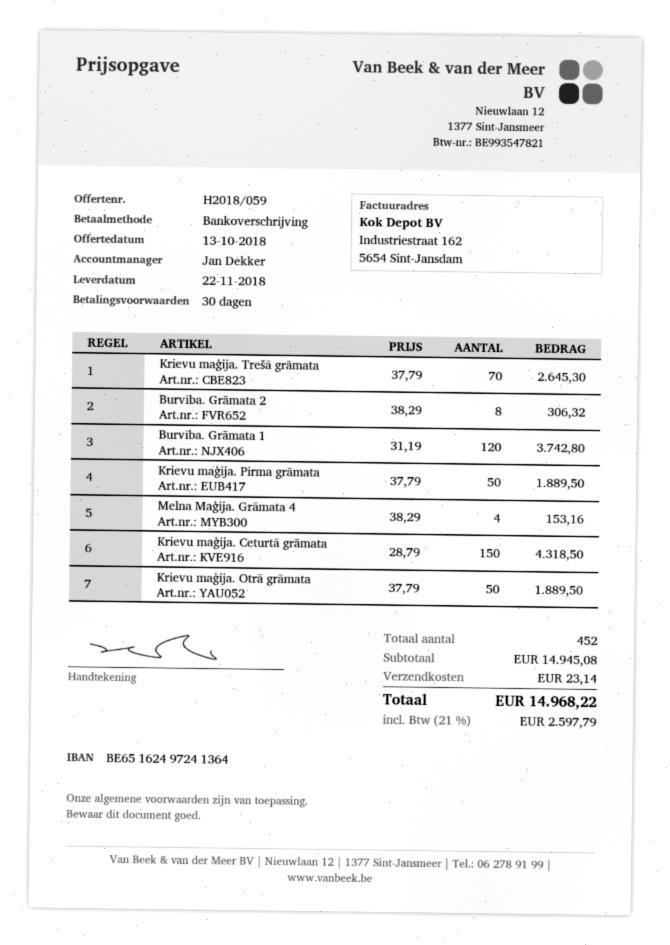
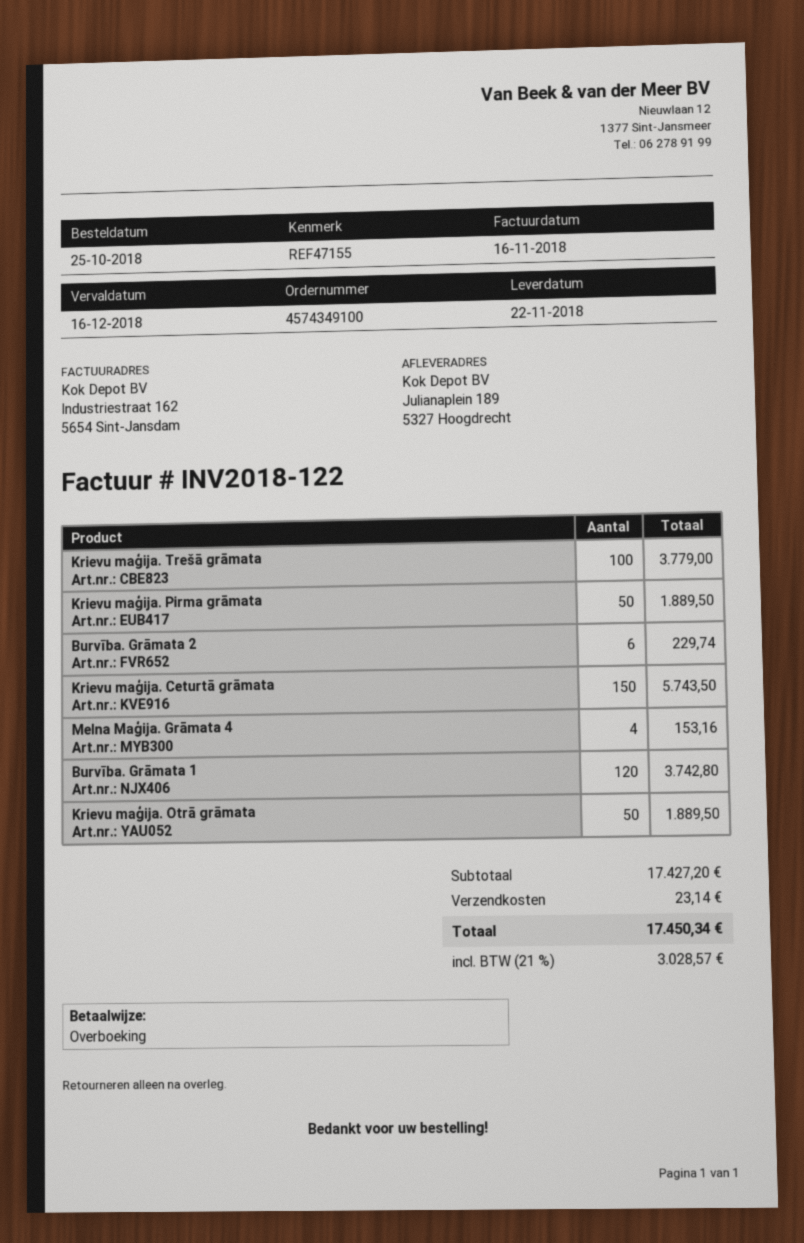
Krievu maģija. Trešā grāmata: 70 for 2645.30 -> 100 for 3779.00
Burvība. Grāmata 2: 8 for 306.32 -> 6 for 229.74
Krievu maģija. Ceturtā grāmata: 150 for 4318.50 -> 150 for 5743.50
subtotal: 14945.08 -> 17427.20
tax: 21% = 2597.79 -> 21% = 3028.57
total: 14968.22 -> 17450.34

